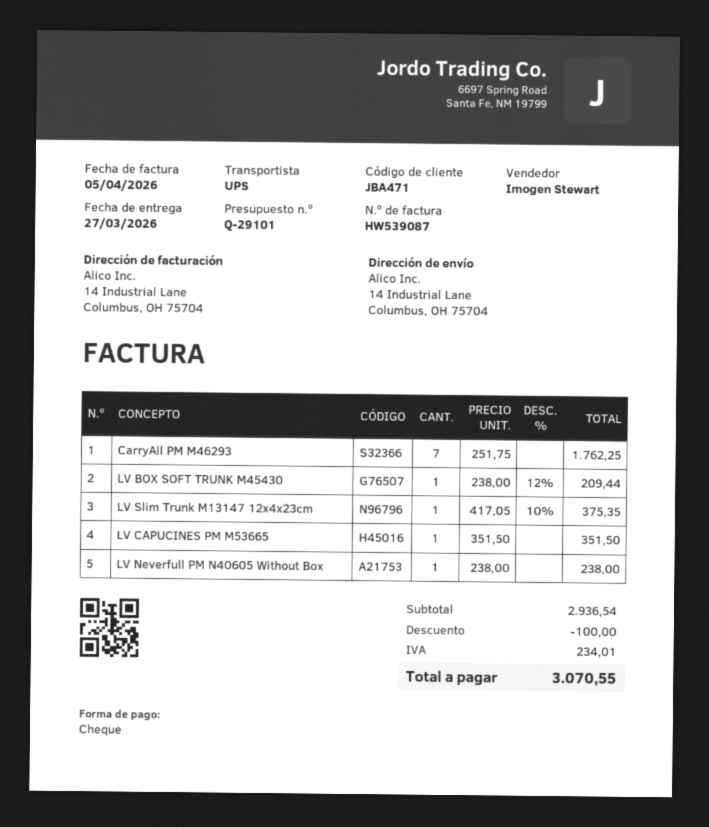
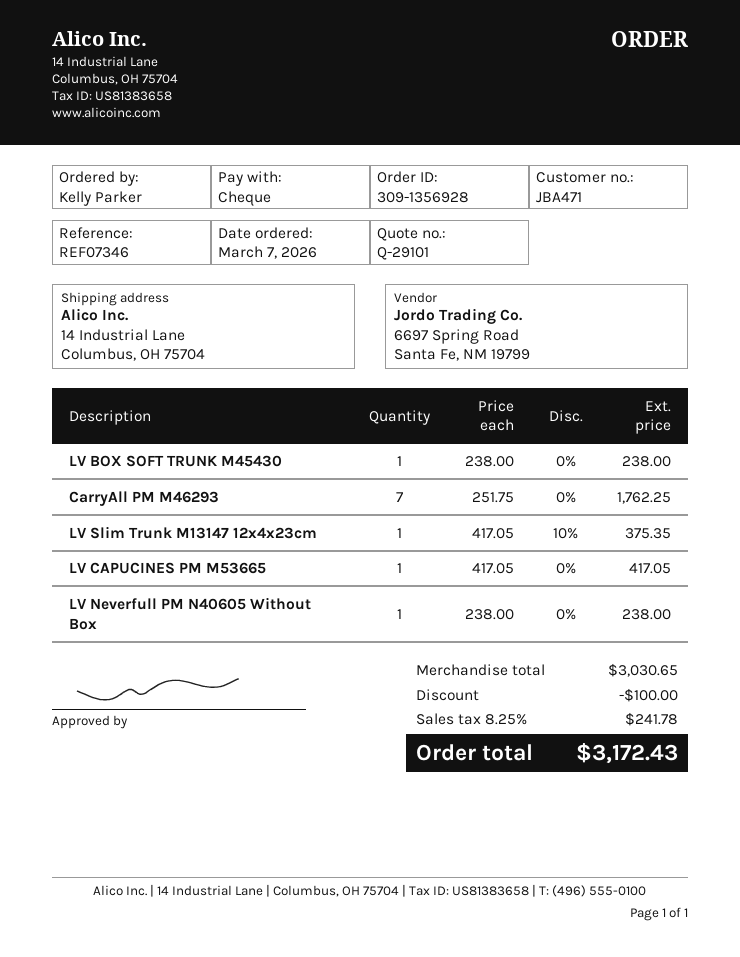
LV BOX SOFT TRUNK M45430: 1 x 238.00 - 12% = 209.44 -> 1 x 238.00 = 238.00
LV CAPUCINES PM M53665: 1 x 351.50 = 351.50 -> 1 x 417.05 = 417.05
subtotal: 2936.54 -> 3030.65
tax: 234.01 -> 241.78
total: 3070.55 -> 3172.43

